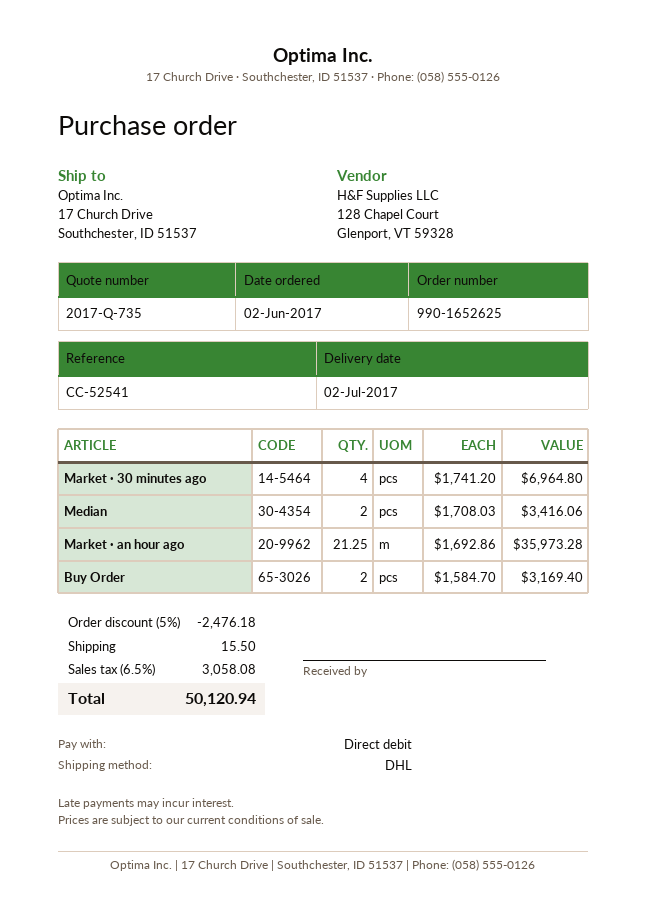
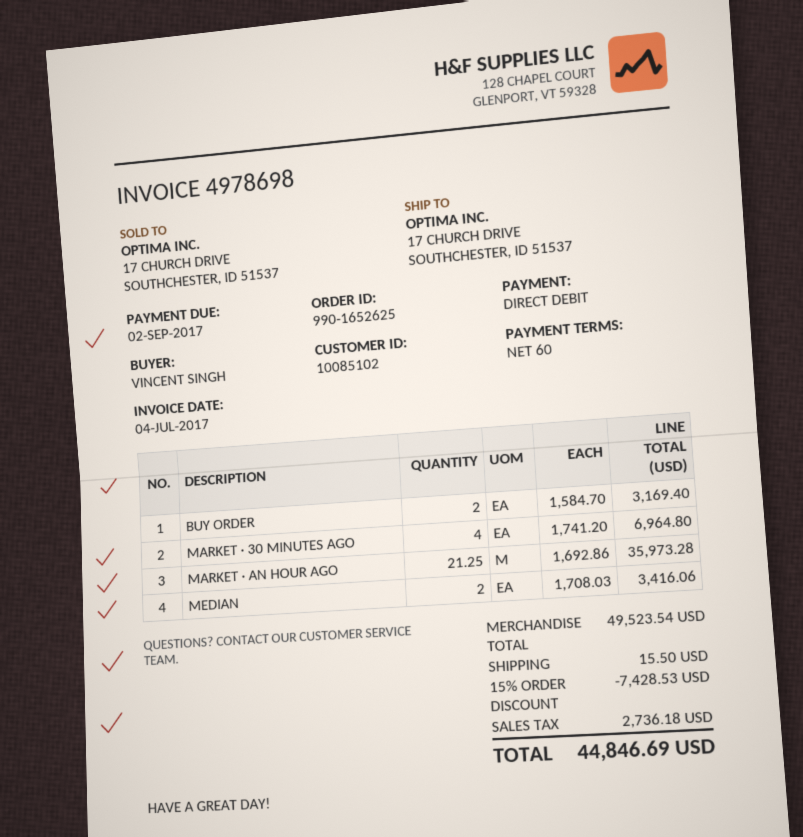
discount: 5% = 2476.18 -> 15% = 7428.53
tax: 3058.08 -> 2736.18
total: 50120.94 -> 44846.69

